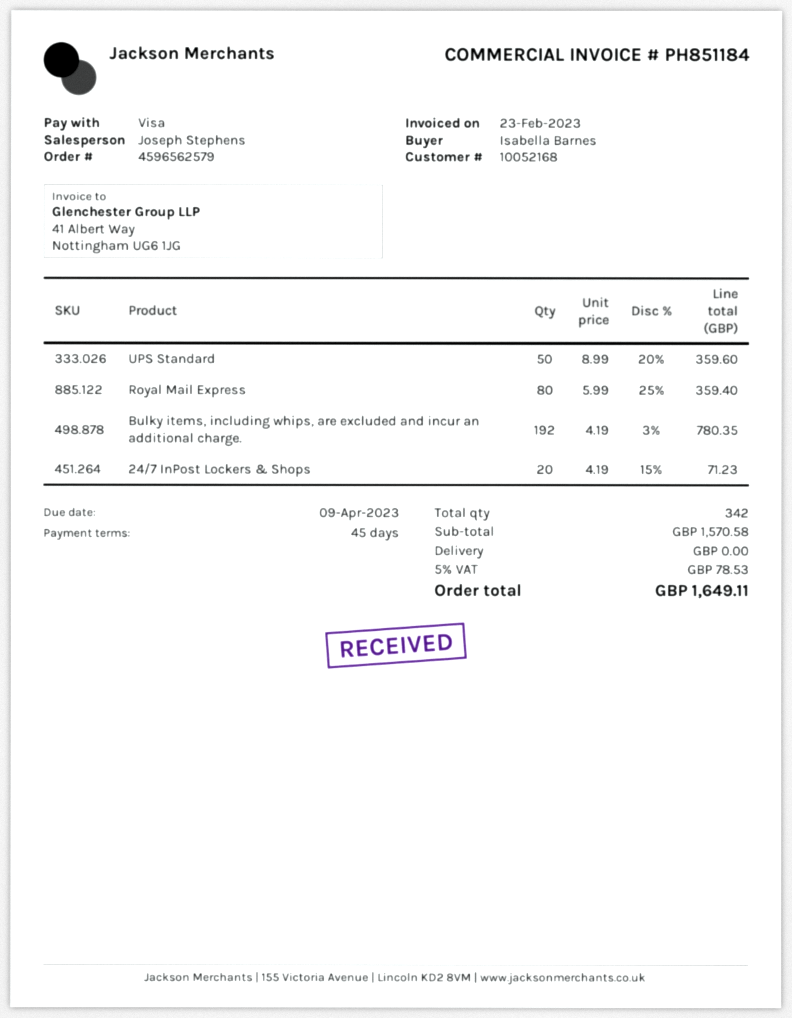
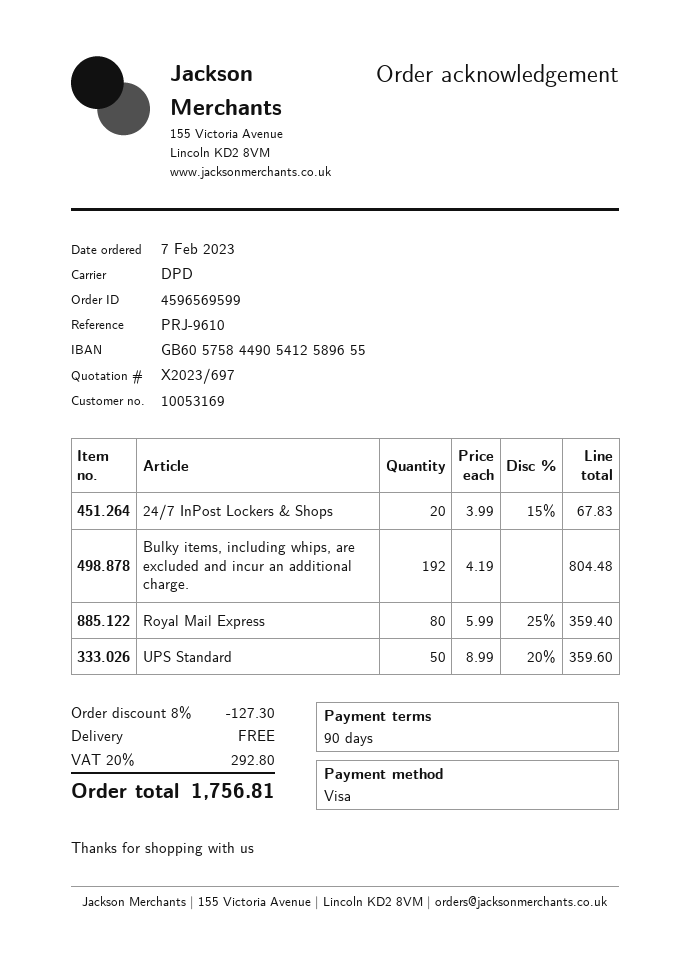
order number: 4596562579 -> 4596569599
payment terms: 45 days -> 90 days
customer number: 10052168 -> 10053169
Bulky items, including whips, are excluded and incur an additional charge.: 192 x 4.19 - 3% = 780.35 -> 192 x 4.19 = 804.48
24/7 InPost Lockers & Shops: 20 x 4.19 - 15% = 71.23 -> 20 x 3.99 - 15% = 67.83
discount: none -> 8% = 127.30
tax: 5% = 78.53 -> 20% = 292.80
total: 1649.11 -> 1756.81

